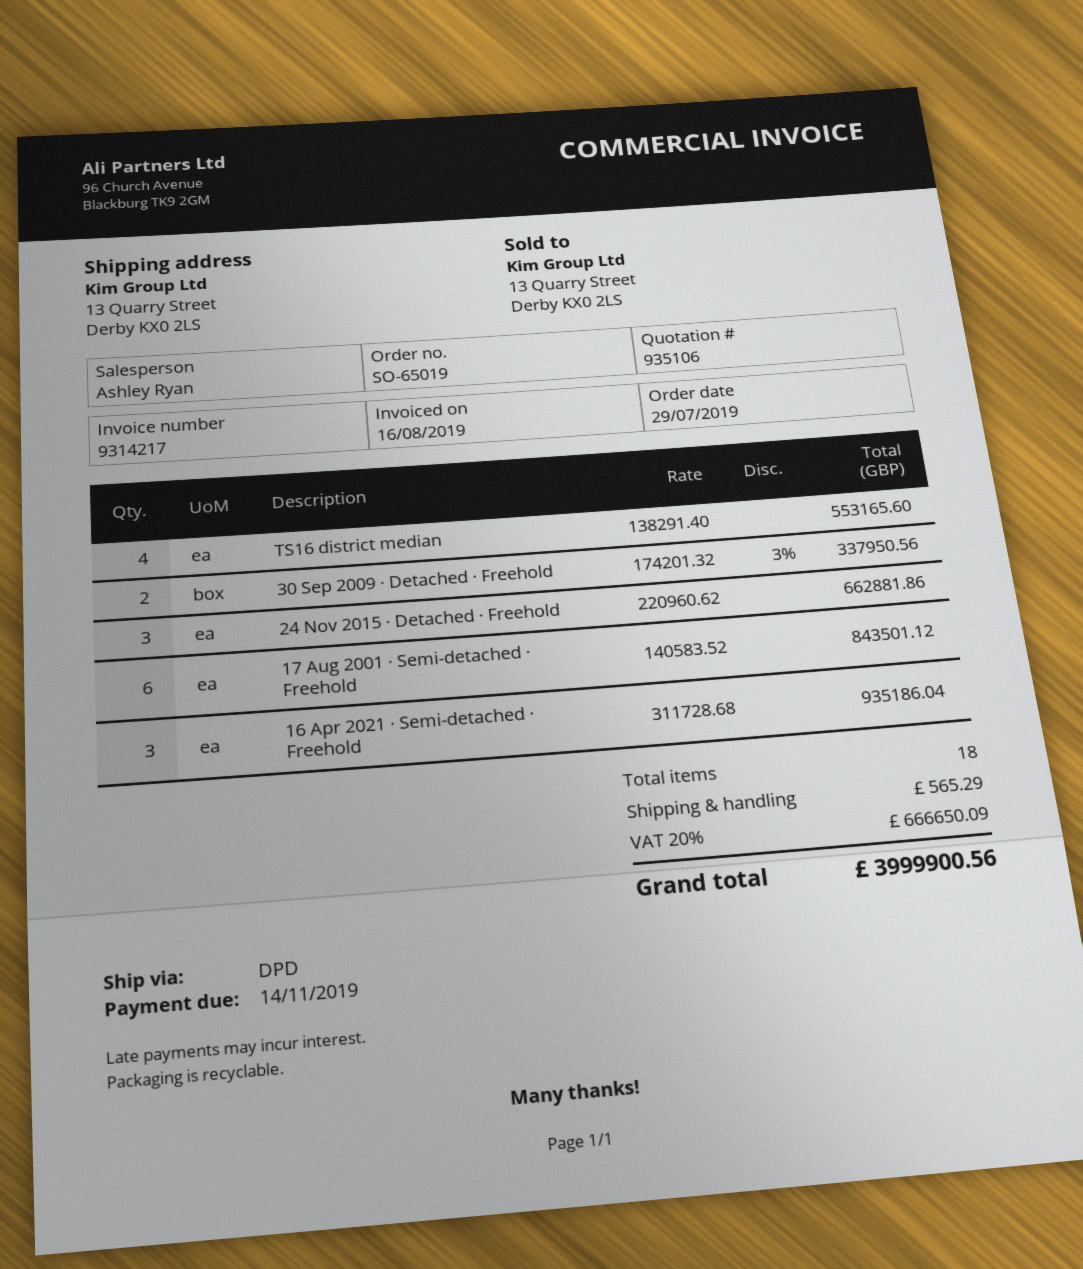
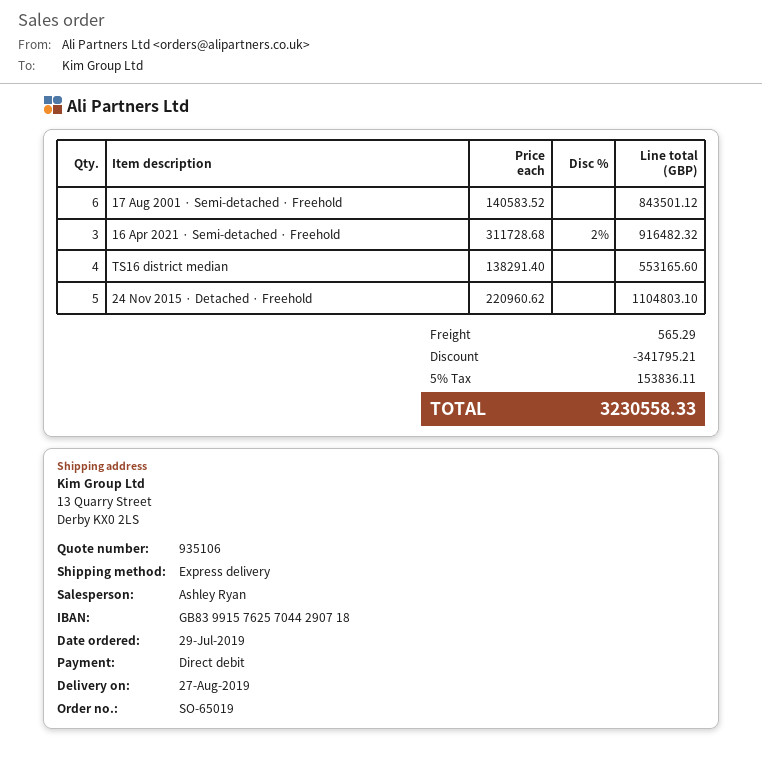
shipping method: DPD -> express
30 Sep 2009 · Detached · Freehold: 2 x 174201.32 - 3% = 337950.56 -> none
24 Nov 2015 · Detached · Freehold: 3 x 220960.62 = 662881.86 -> 5 x 220960.62 = 1104803.10
16 Apr 2021 · Semi-detached · Freehold: 3 x 311728.68 = 935186.04 -> 3 x 311728.68 - 2% = 916482.32
discount: none -> 341795.21
tax: 20% = 666650.09 -> 5% = 153836.11
total: 3999900.56 -> 3230558.33

